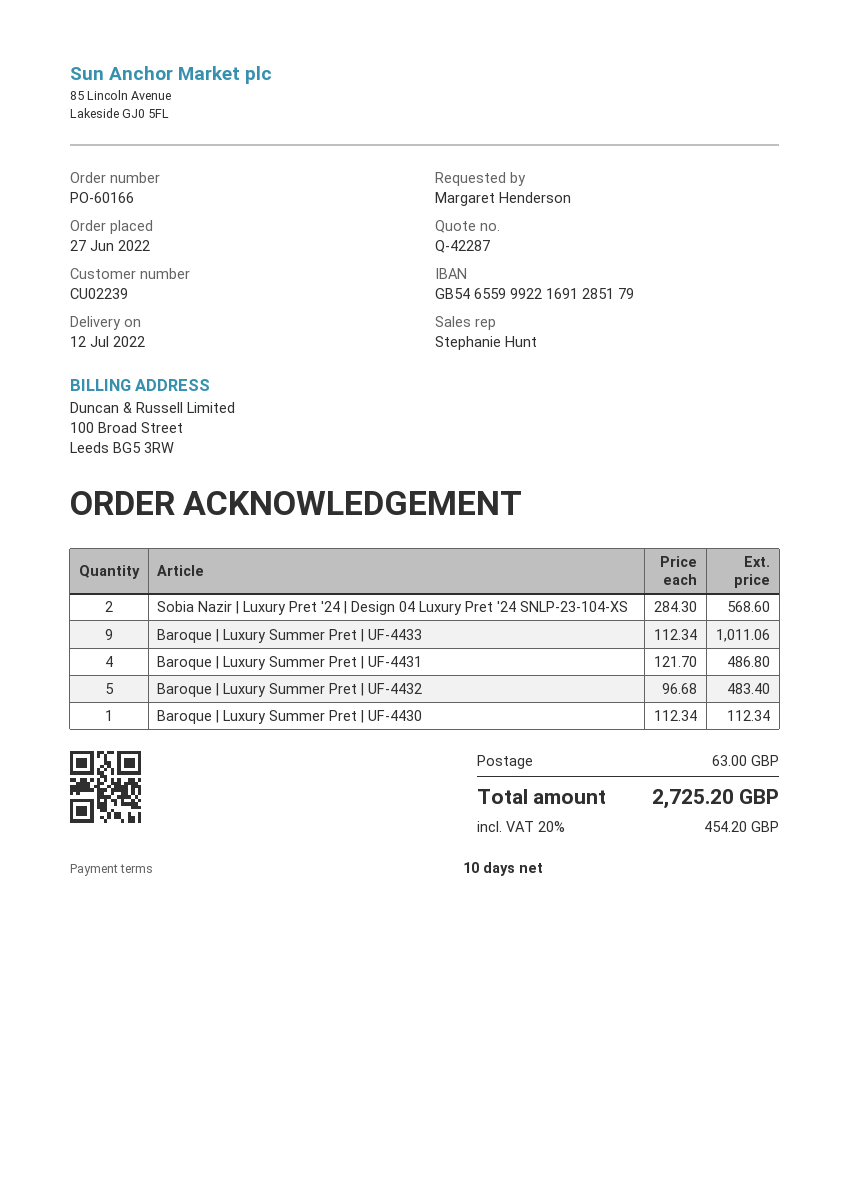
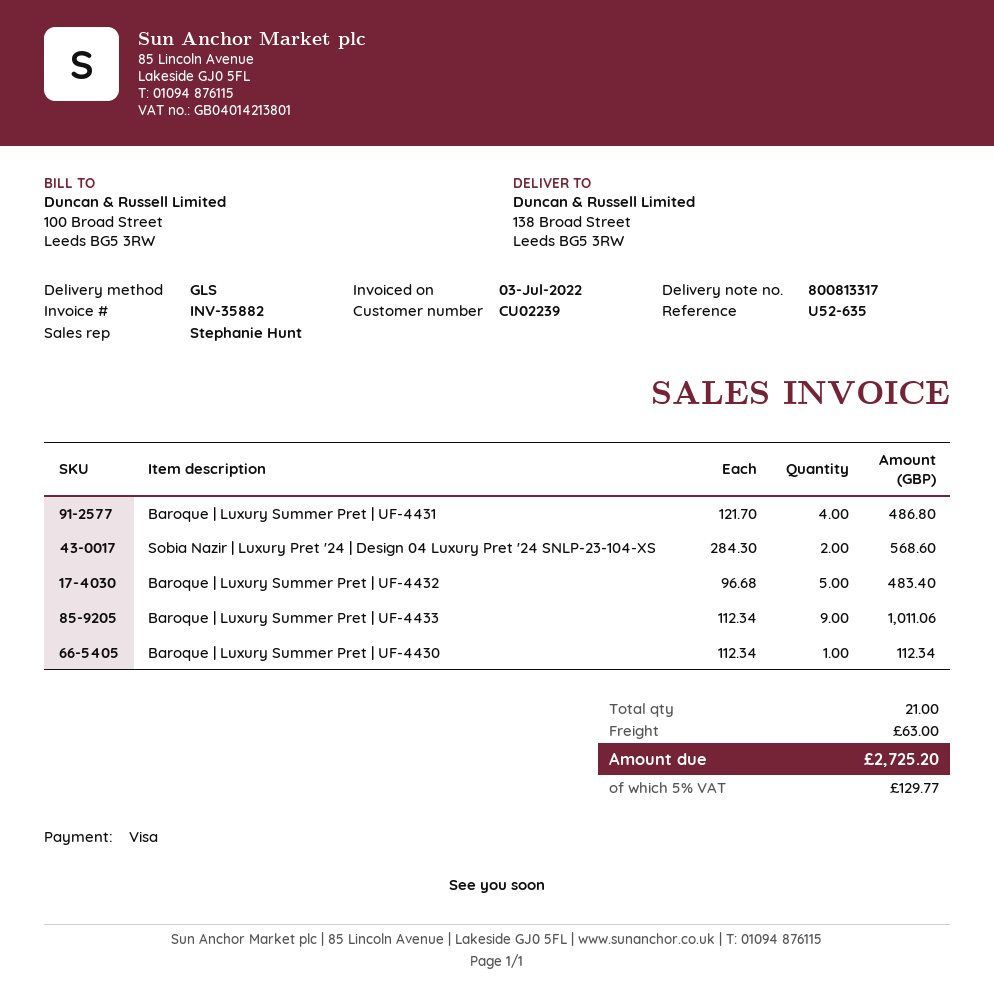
tax: 20% = 454.20 -> 5% = 129.77

